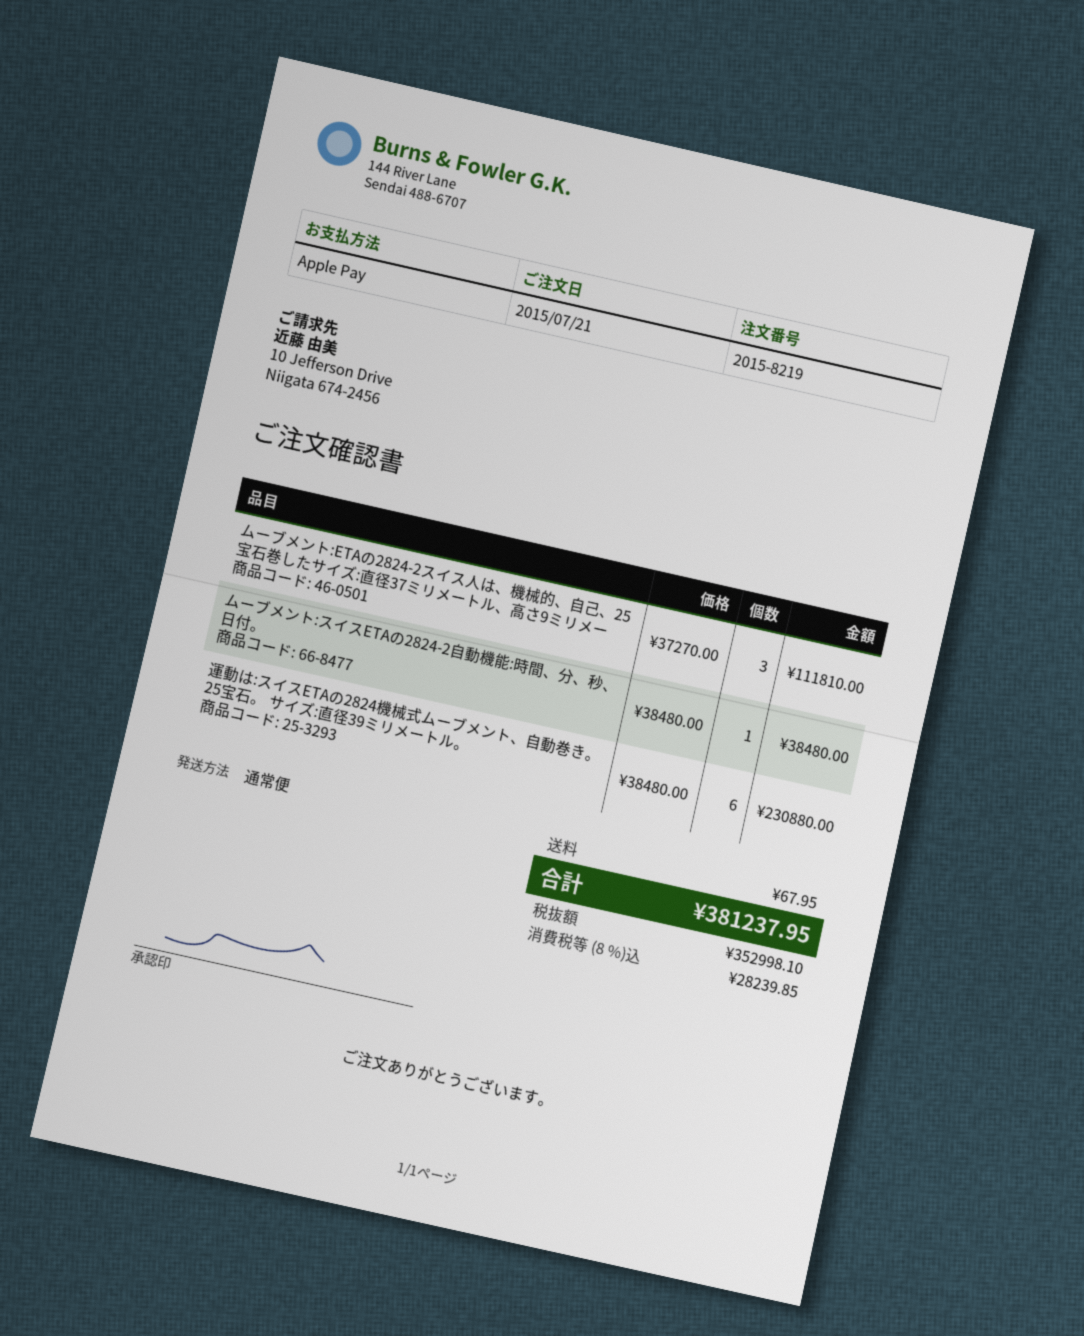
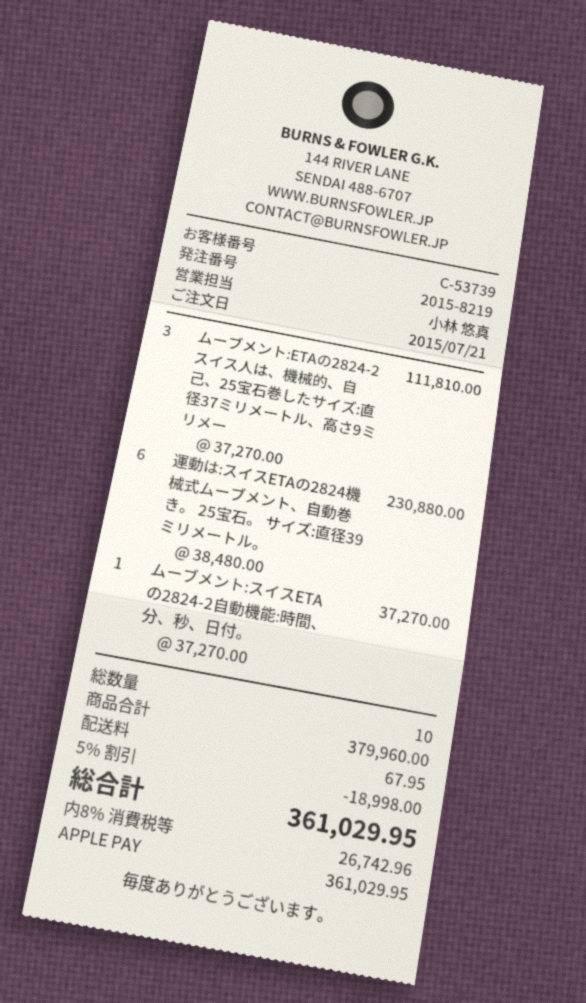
ムーブメント:スイスETAの2824-2自動機能:時間、分、秒、日付。: 1 x 38480.00 = 38480.00 -> 1 x 37270.00 = 37270.00
discount: none -> 5% = 18998.00
tax: 8% = 28239.85 -> 8% = 26742.96
total: 381237.95 -> 361029.95

